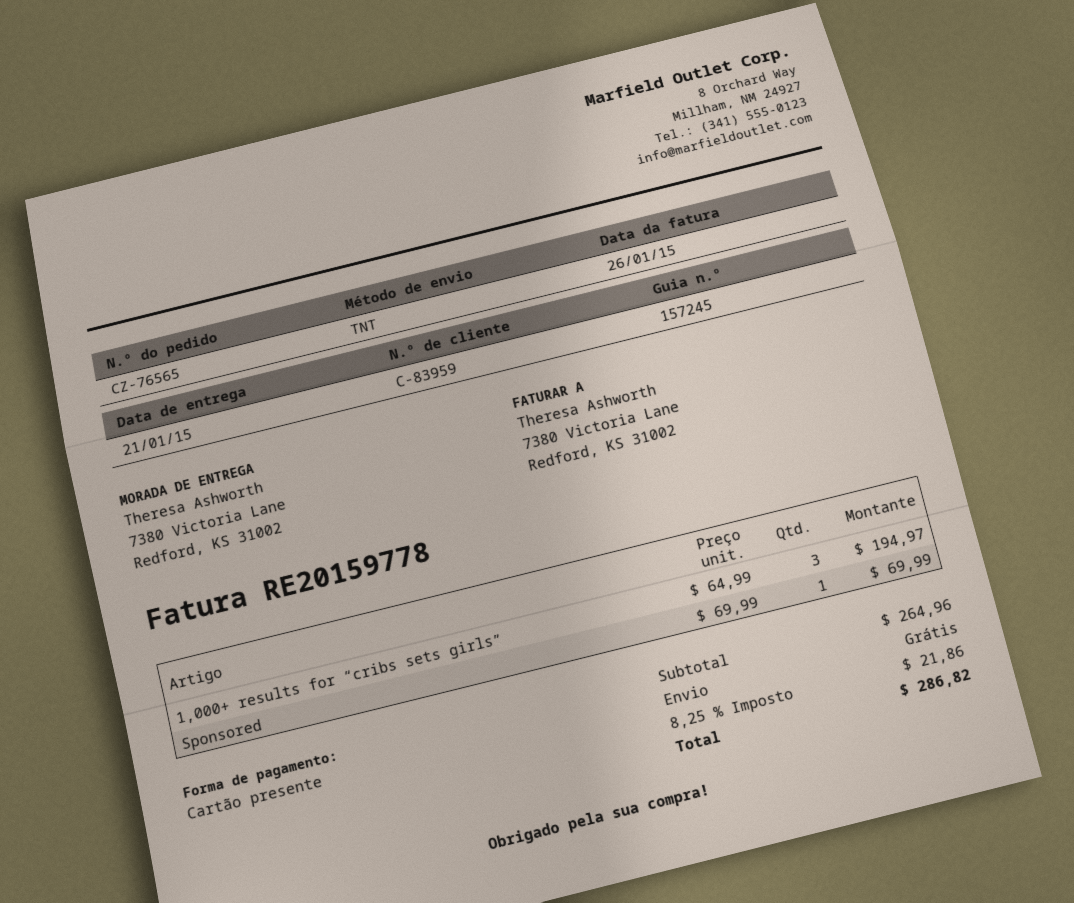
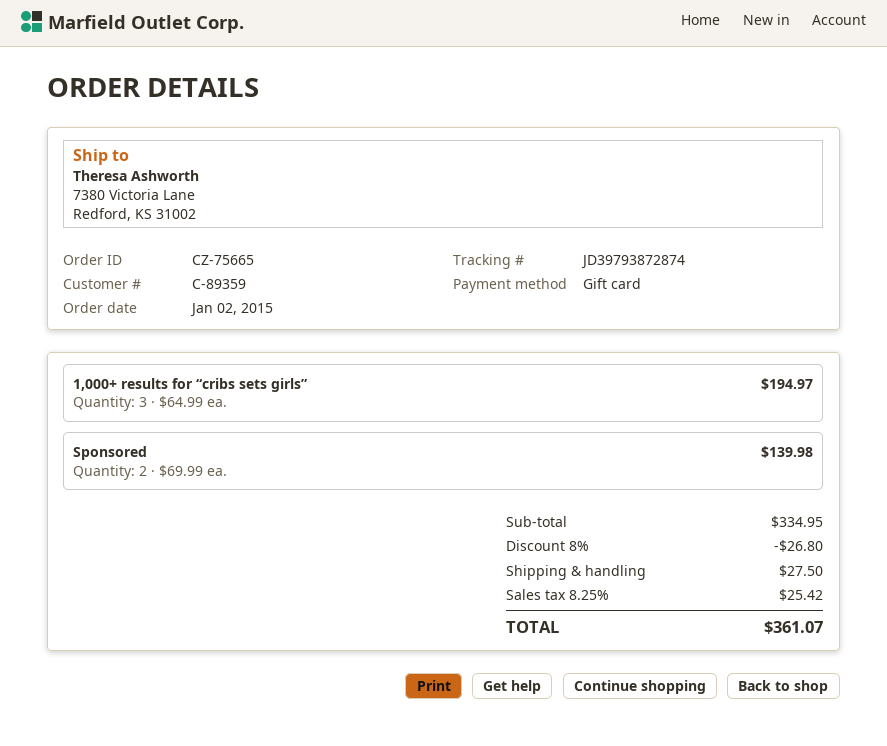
order number: CZ-76565 -> CZ-75665
customer number: C-83959 -> C-89359
Sponsored: 1 x 69.99 = 69.99 -> 2 x 69.99 = 139.98
subtotal: 264.96 -> 334.95
discount: none -> 8% = 26.80
shipping: 0.00 -> 27.50
tax: 8.25% = 21.86 -> 8.25% = 25.42
total: 286.82 -> 361.07

